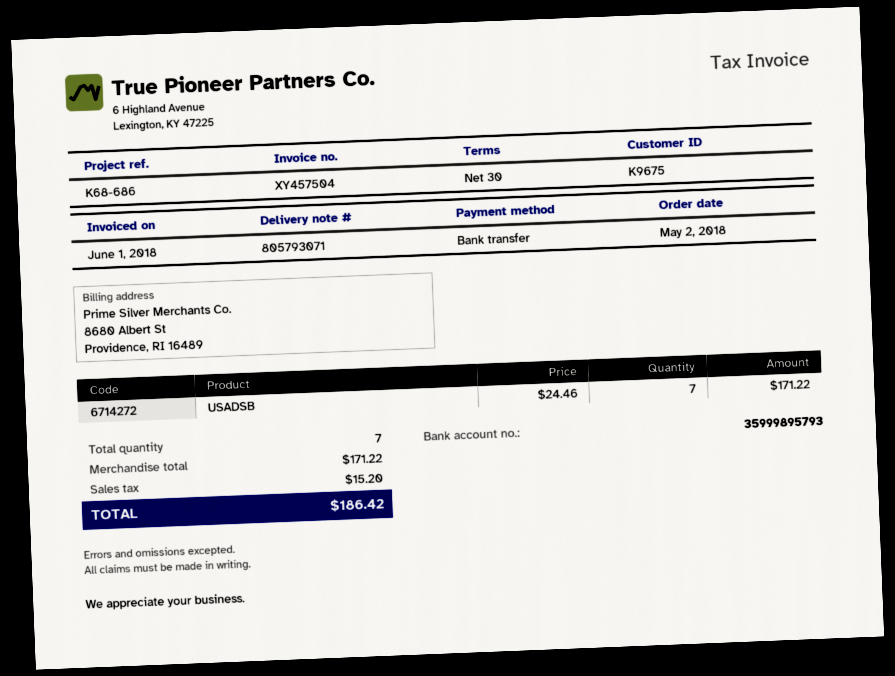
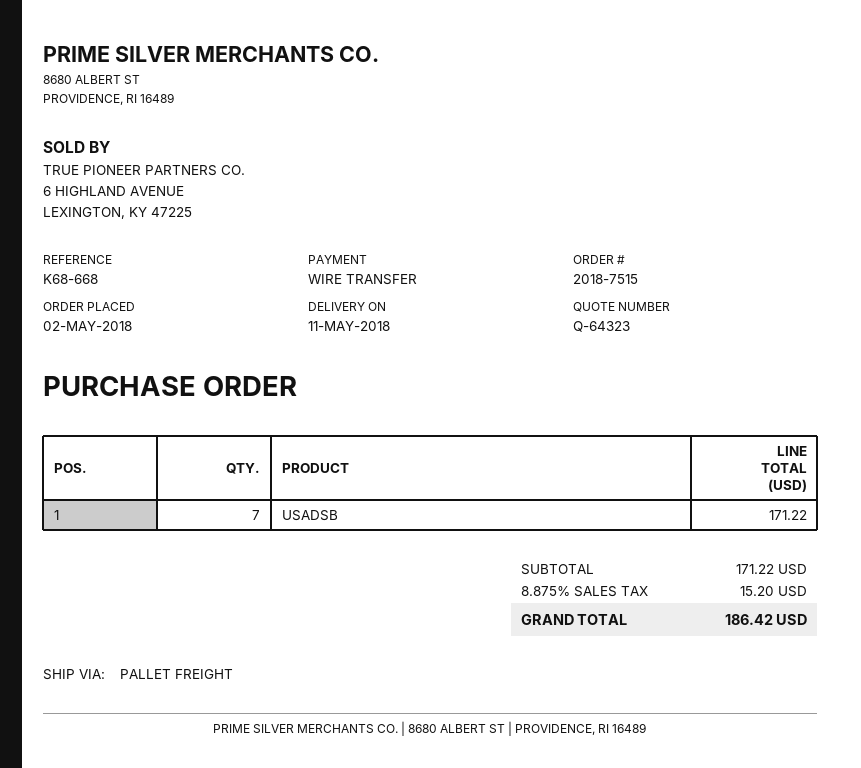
reference: K68-686 -> K68-668

